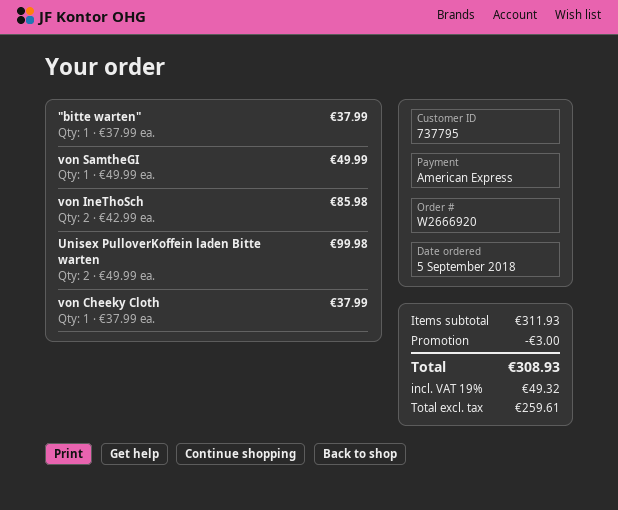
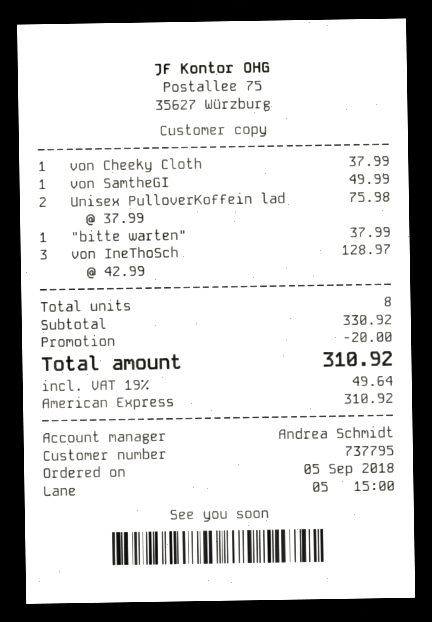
von IneThoSch: 2 x 42.99 = 85.98 -> 3 x 42.99 = 128.97
Unisex PulloverKoffein laden Bitte warten: 2 x 49.99 = 99.98 -> 2 x 37.99 = 75.98
subtotal: 311.93 -> 330.92
discount: 3.00 -> 20.00
tax: 19% = 49.32 -> 19% = 49.64
total: 308.93 -> 310.92

